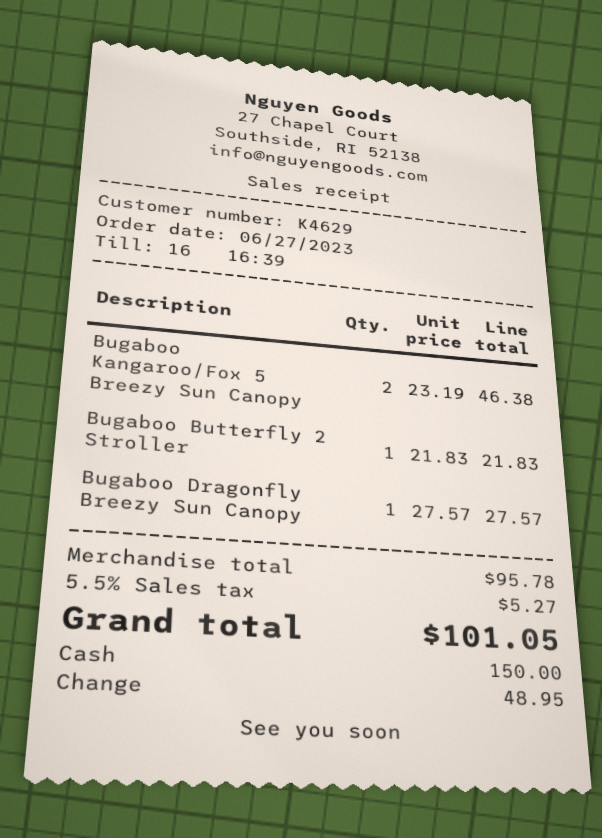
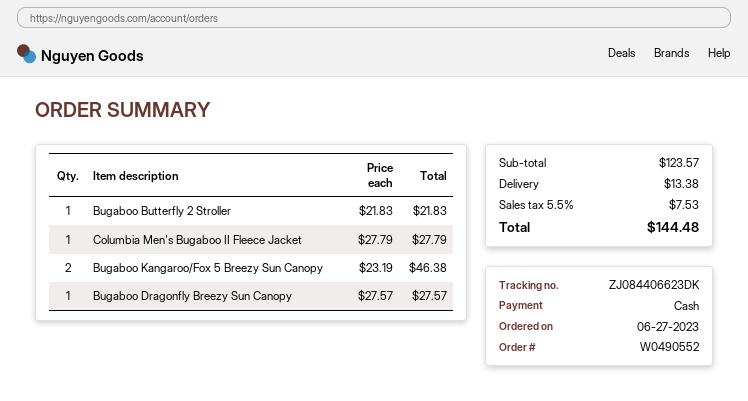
Columbia Men's Bugaboo II Fleece Jacket: none -> 1 x 27.79 = 27.79
subtotal: 95.78 -> 123.57
shipping: none -> 13.38
tax: 5.5% = 5.27 -> 5.5% = 7.53
total: 101.05 -> 144.48

